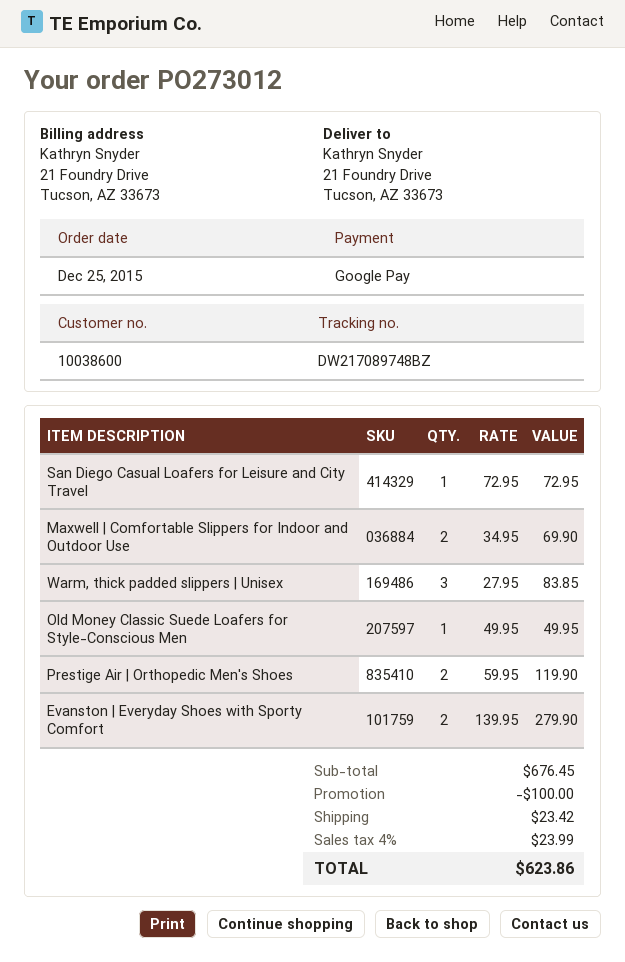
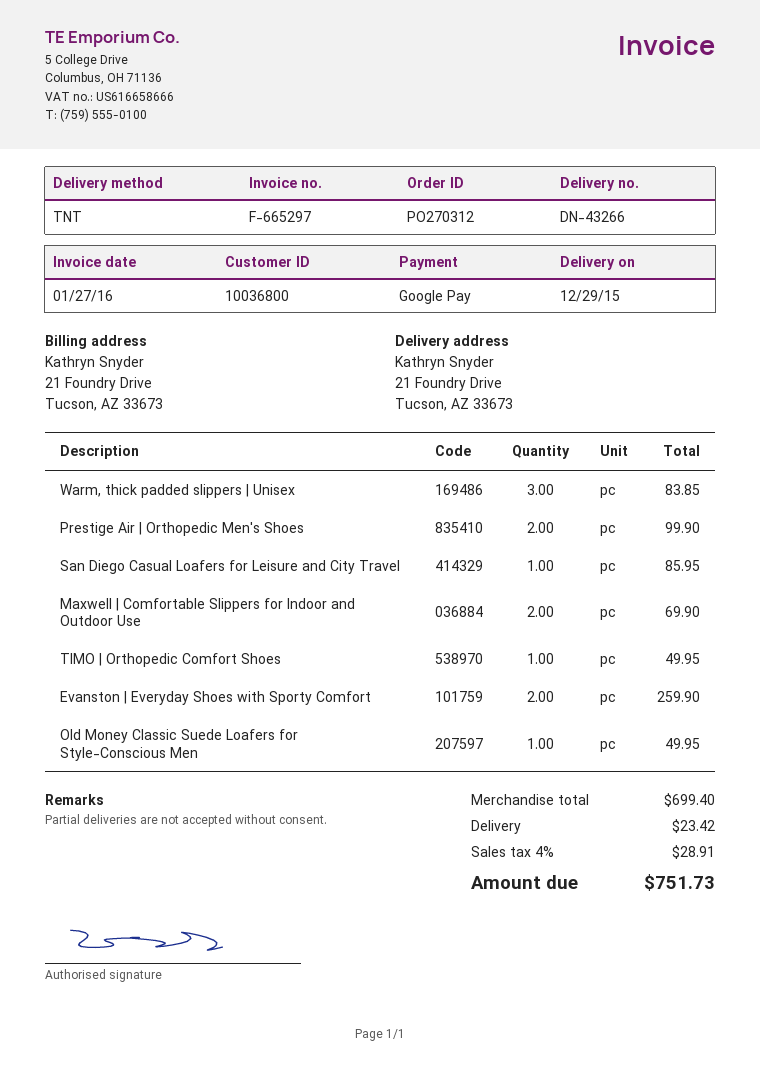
order number: PO273012 -> PO270312
customer number: 10038600 -> 10036800
San Diego Casual Loafers for Leisure and City Travel: 1 for 72.95 -> 1 for 85.95
Prestige Air | Orthopedic Men's Shoes: 2 for 119.90 -> 2 for 99.90
Evanston | Everyday Shoes with Sporty Comfort: 2 for 279.90 -> 2 for 259.90
TIMO | Orthopedic Comfort Shoes: none -> 1 for 49.95
subtotal: 676.45 -> 699.40
discount: 100.00 -> none
tax: 4% = 23.99 -> 4% = 28.91
total: 623.86 -> 751.73

